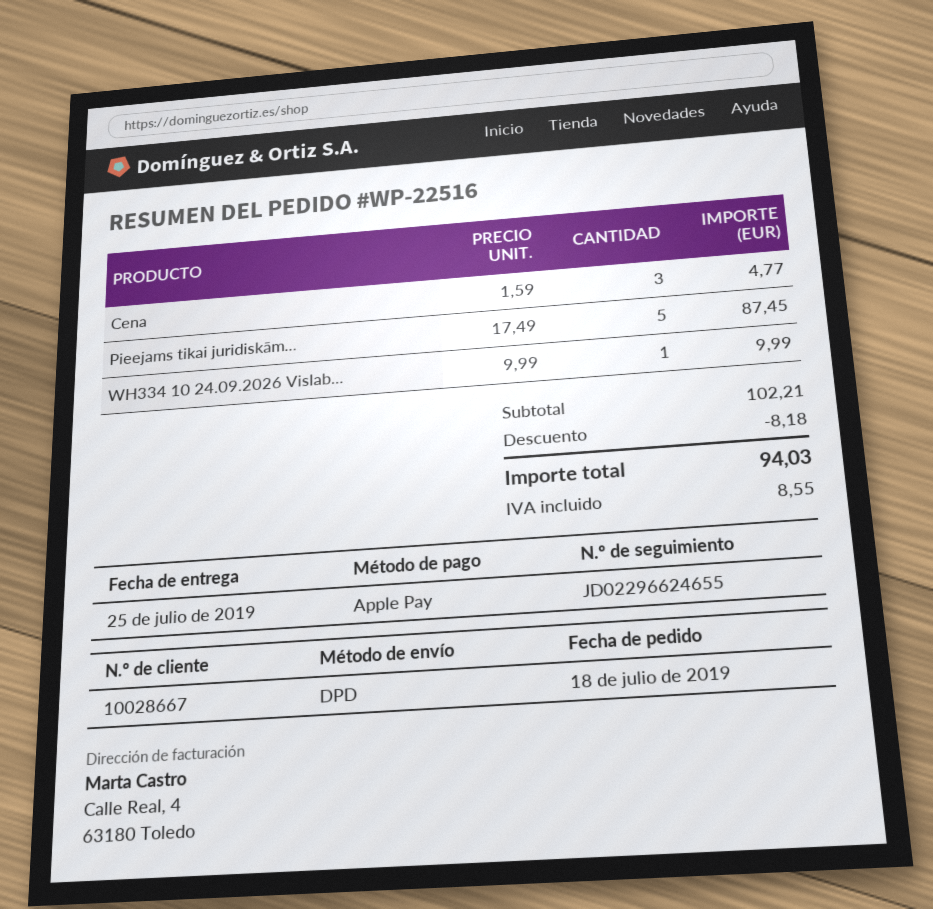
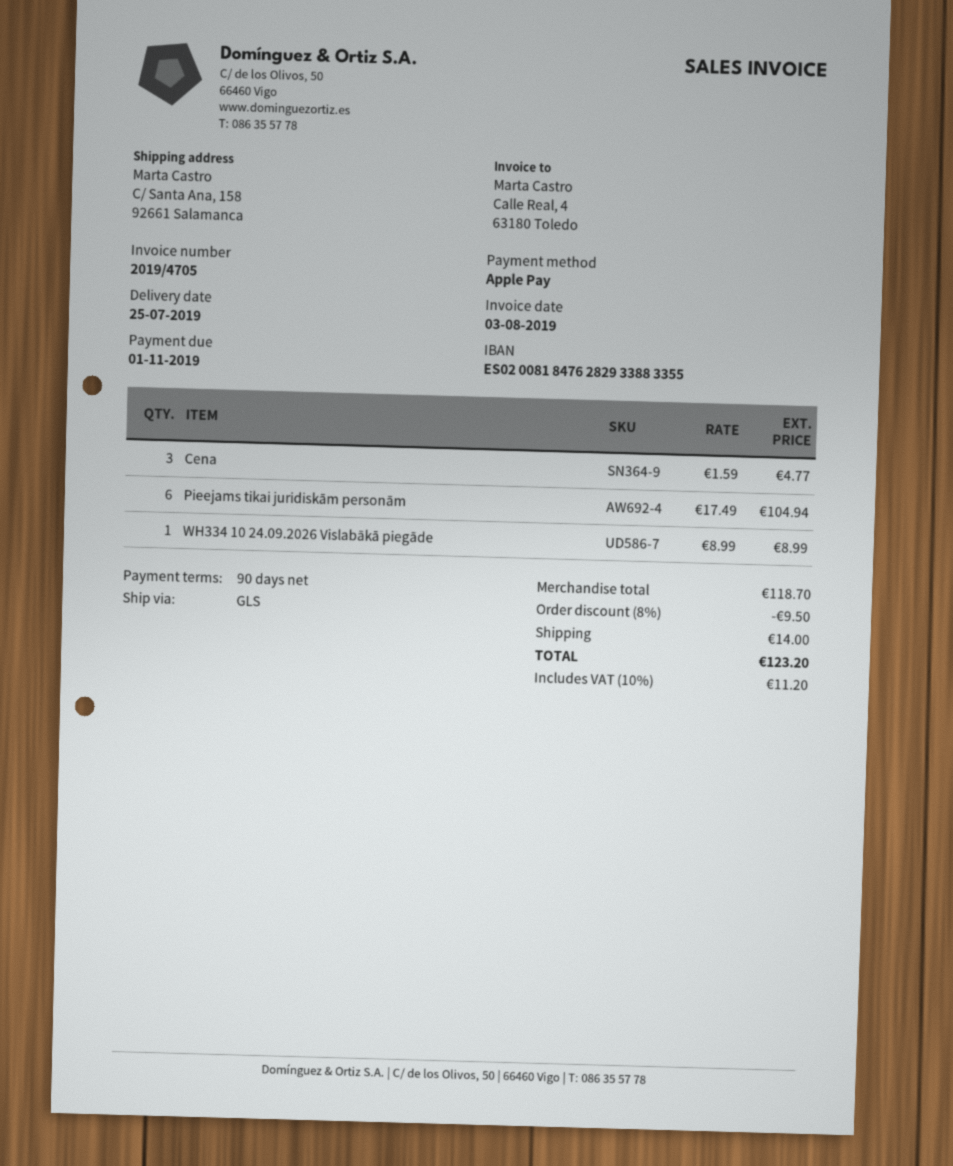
shipping method: DPD -> GLS
Pieejams tikai juridiskām...: 5 x 17.49 = 87.45 -> 6 x 17.49 = 104.94
WH334 10 24.09.2026 Vislab...: 1 x 9.99 = 9.99 -> 1 x 8.99 = 8.99
subtotal: 102.21 -> 118.70
discount: 8.18 -> 9.50
shipping: none -> 14.00
tax: 8.55 -> 11.20
total: 94.03 -> 123.20

